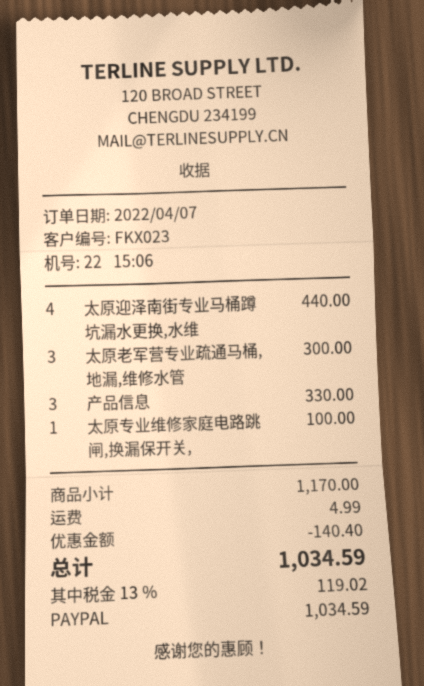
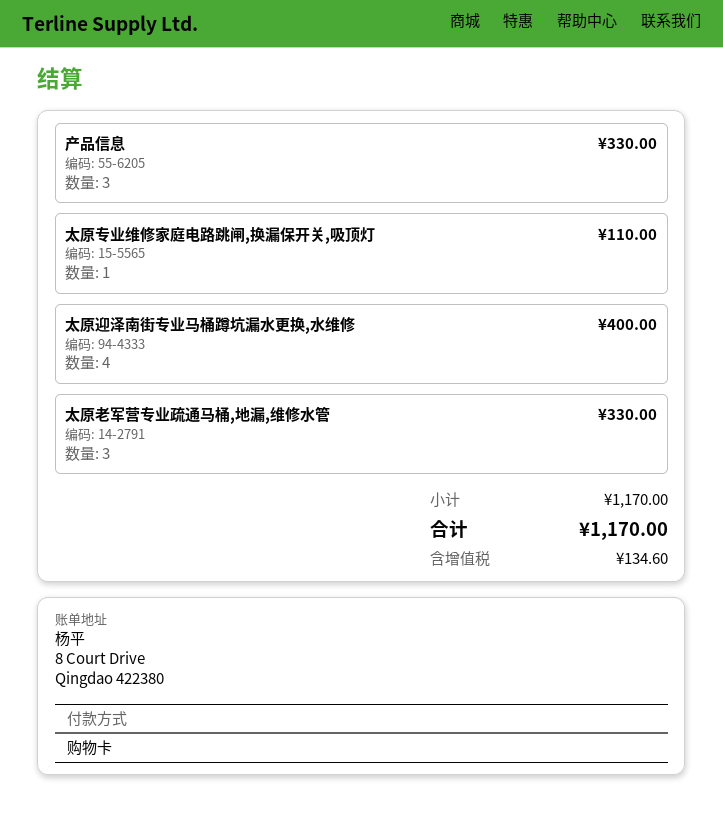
payment method: PayPal -> gift card
太原迎泽南街专业马桶蹲坑漏水更换,水维: 4 for 440.00 -> 4 for 400.00
太原老军营专业疏通马桶,地漏,维修水管: 3 for 300.00 -> 3 for 330.00
太原专业维修家庭电路跳闸,换漏保开关,: 1 for 100.00 -> 1 for 110.00
discount: 140.40 -> none
shipping: 4.99 -> none
tax: 119.02 -> 134.60
total: 1034.59 -> 1170.00

